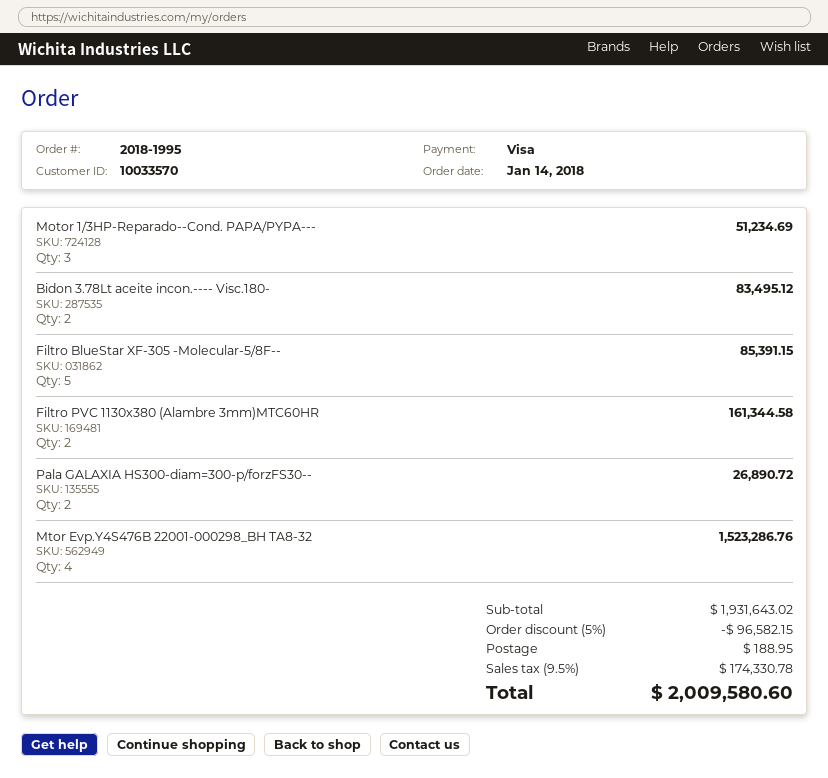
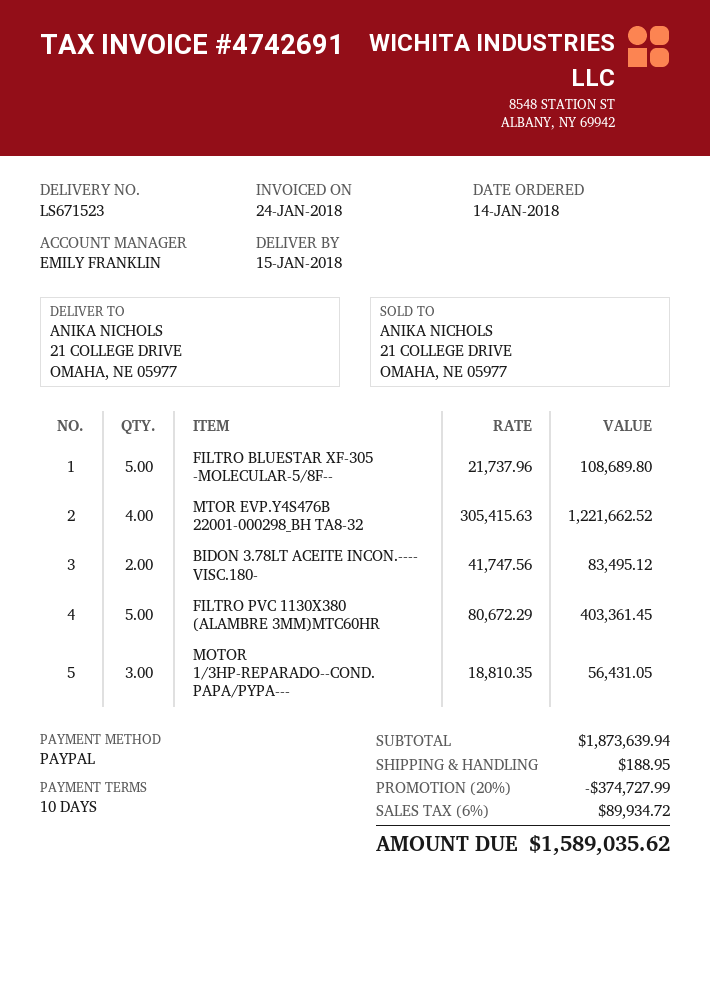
payment method: Visa -> PayPal
Motor 1/3HP-Reparado--Cond. PAPA/PYPA---: 3 for 51234.69 -> 3 for 56431.05
Filtro BlueStar XF-305 -Molecular-5/8F--: 5 for 85391.15 -> 5 for 108689.80
Filtro PVC 1130x380 (Alambre 3mm)MTC60HR: 2 for 161344.58 -> 5 for 403361.45
Pala GALAXIA HS300-diam=300-p/forzFS30--: 2 for 26890.72 -> none
Mtor Evp.Y4S476B 22001-000298_BH TA8-32: 4 for 1523286.76 -> 4 for 1221662.52
subtotal: 1931643.02 -> 1873639.94
discount: 5% = 96582.15 -> 20% = 374727.99
tax: 9.5% = 174330.78 -> 6% = 89934.72
total: 2009580.60 -> 1589035.62

